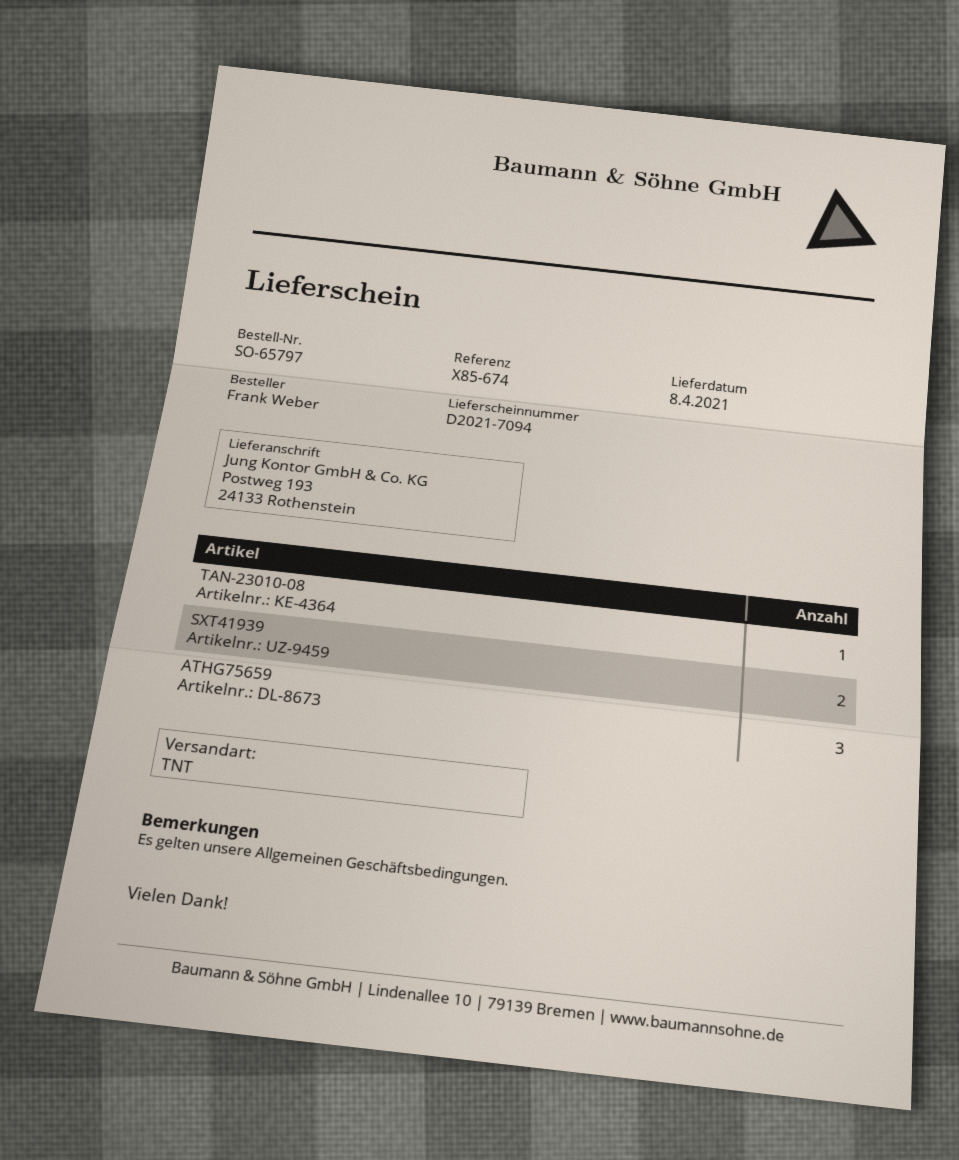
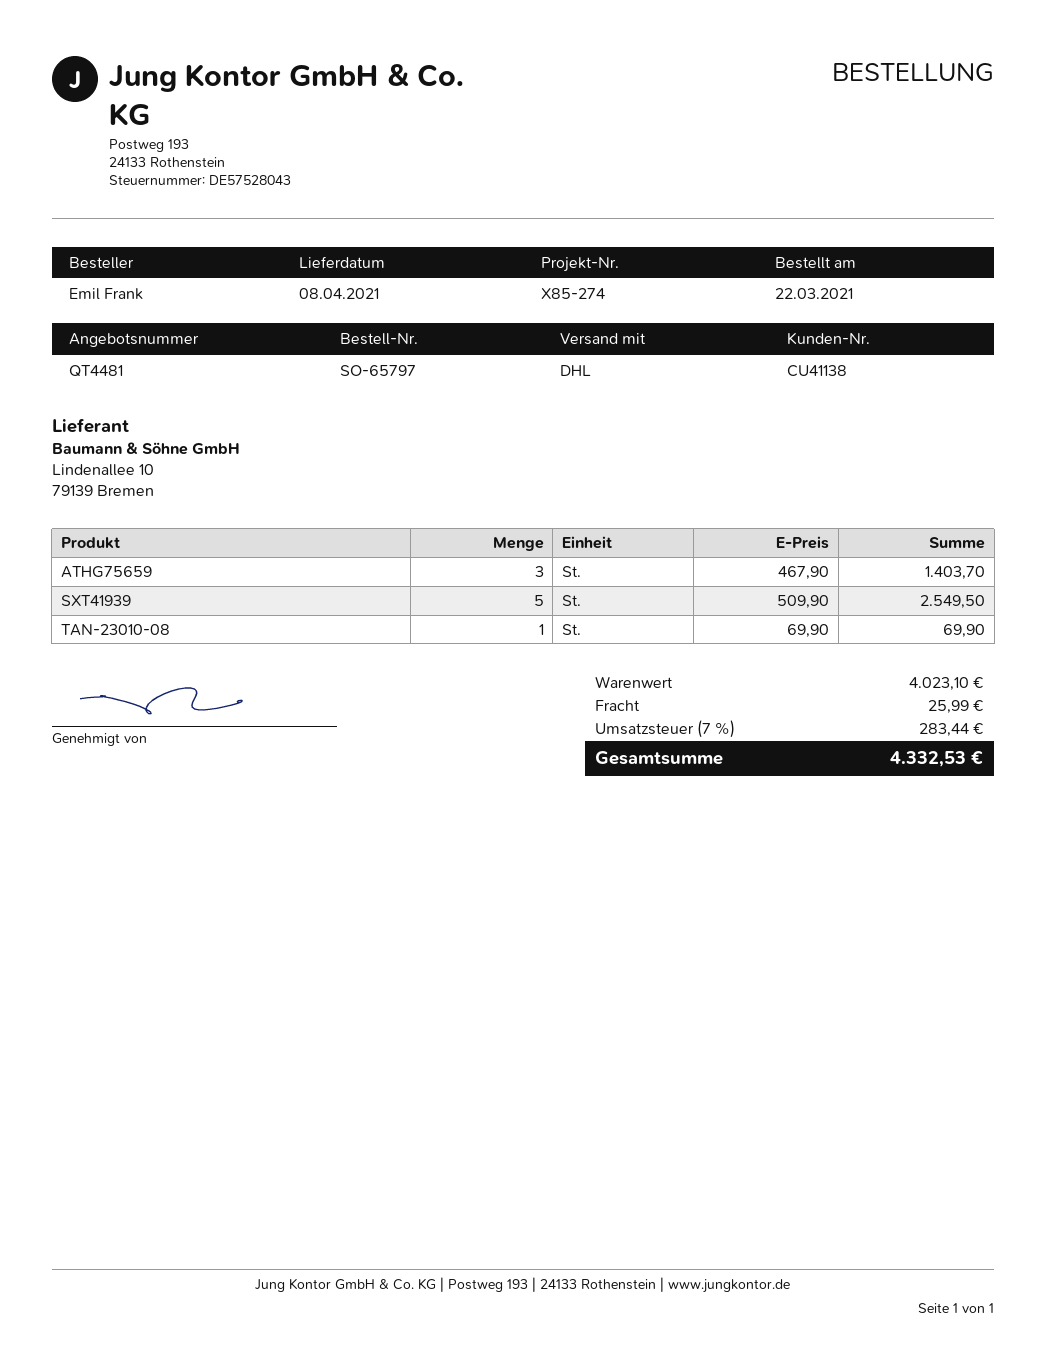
reference: X85-674 -> X85-274
ordered by: Frank Weber -> Emil Frank
shipping method: TNT -> DHL
SXT41939: 2 -> 5

